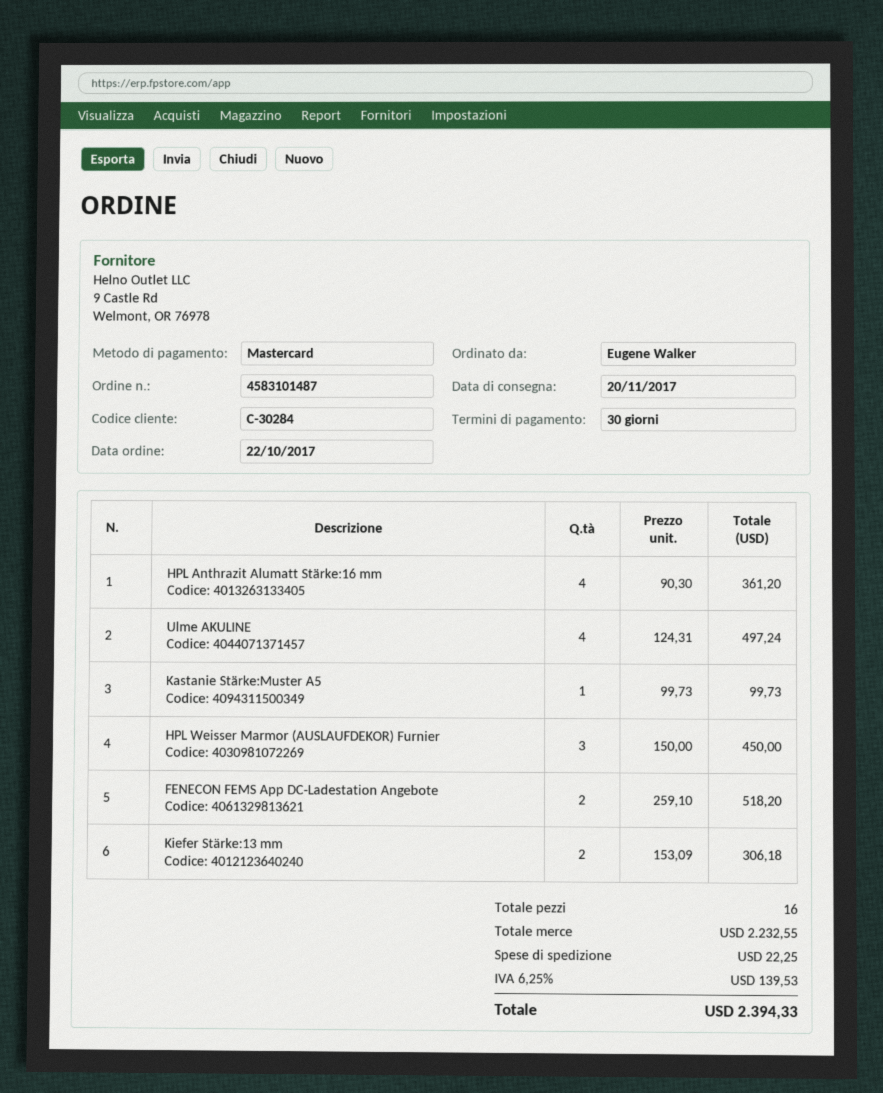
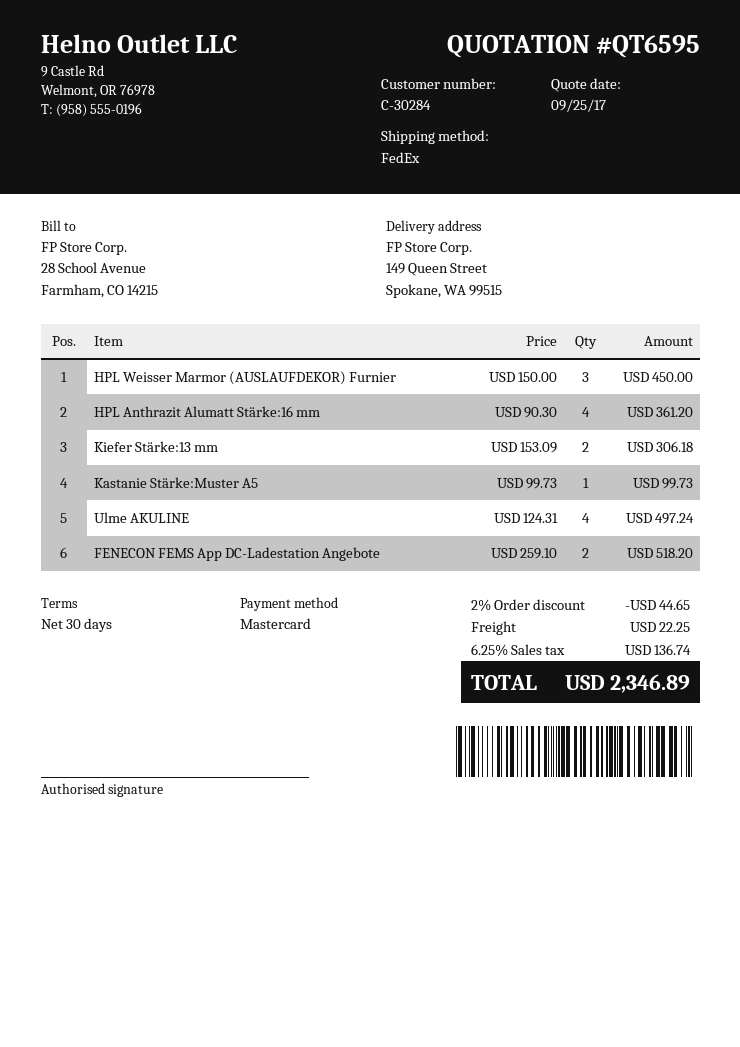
discount: none -> 2% = 44.65
tax: 6.25% = 139.53 -> 6.25% = 136.74
total: 2394.33 -> 2346.89

